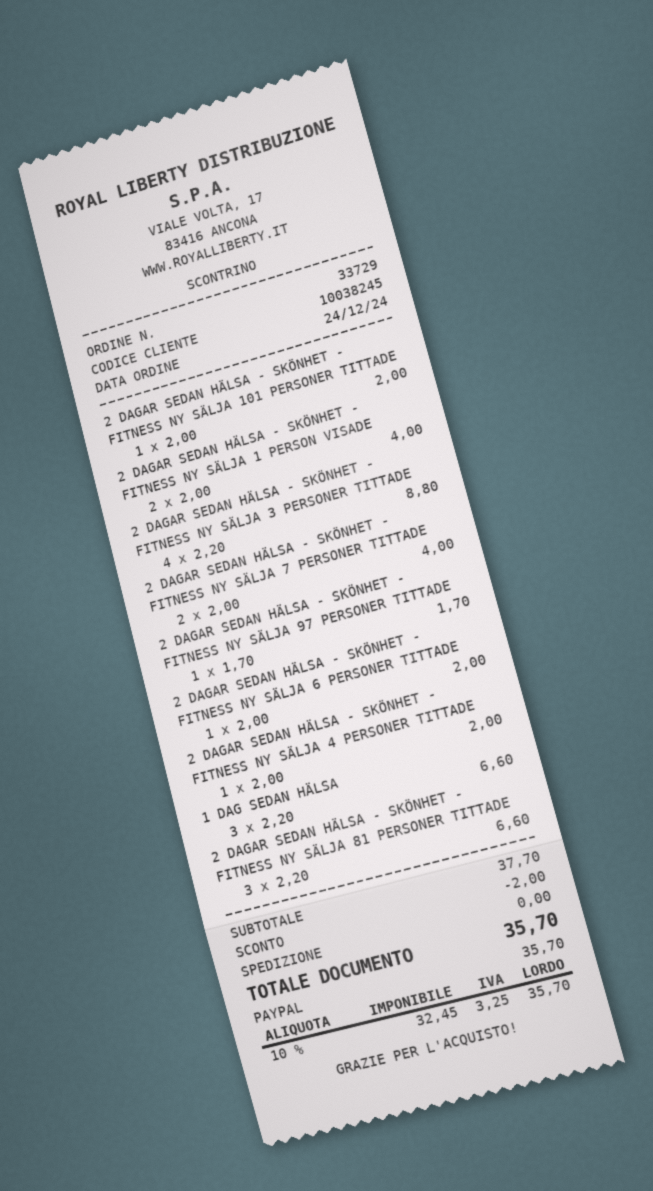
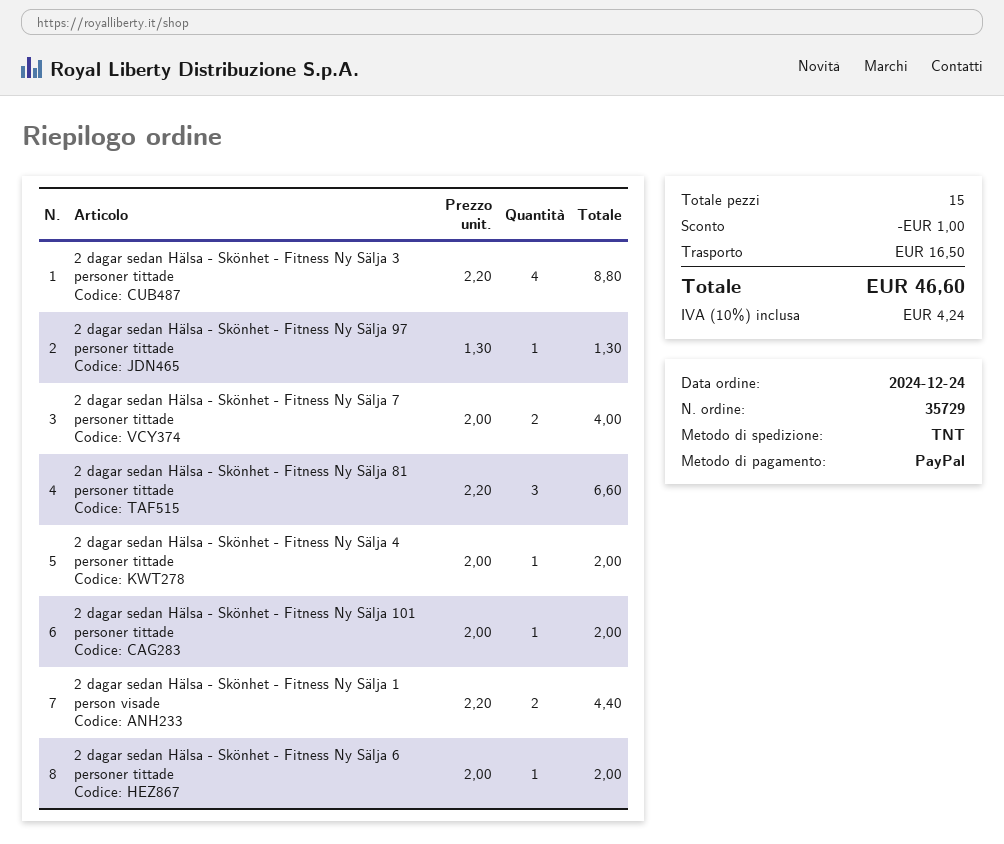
order number: 33729 -> 35729
2 DAGAR SEDAN HÄLSA - SKÖNHET - FITNESS NY SÄLJA 1 PERSON VISADE: 2 x 2.00 = 4.00 -> 2 x 2.20 = 4.40
2 DAGAR SEDAN HÄLSA - SKÖNHET - FITNESS NY SÄLJA 97 PERSONER TITTADE: 1 x 1.70 = 1.70 -> 1 x 1.30 = 1.30
1 DAG SEDAN HÄLSA: 3 x 2.20 = 6.60 -> none
discount: 2.00 -> 1.00
shipping: 0.00 -> 16.50
tax: 10% = 3.25 -> 10% = 4.24
total: 35.70 -> 46.60

